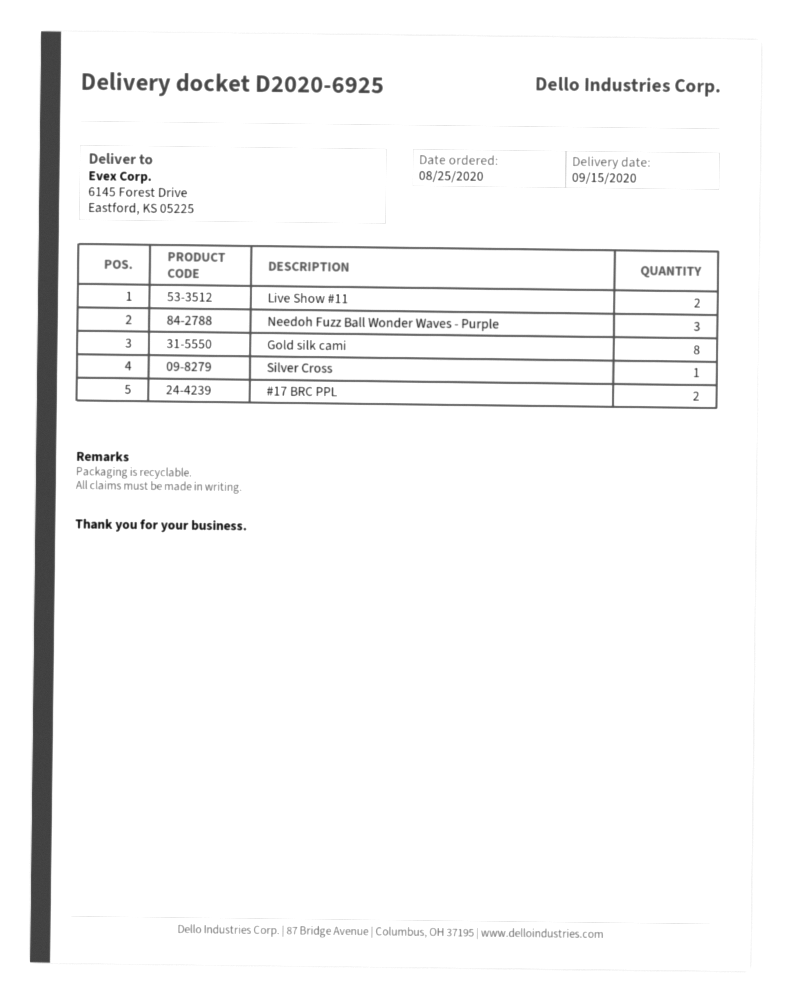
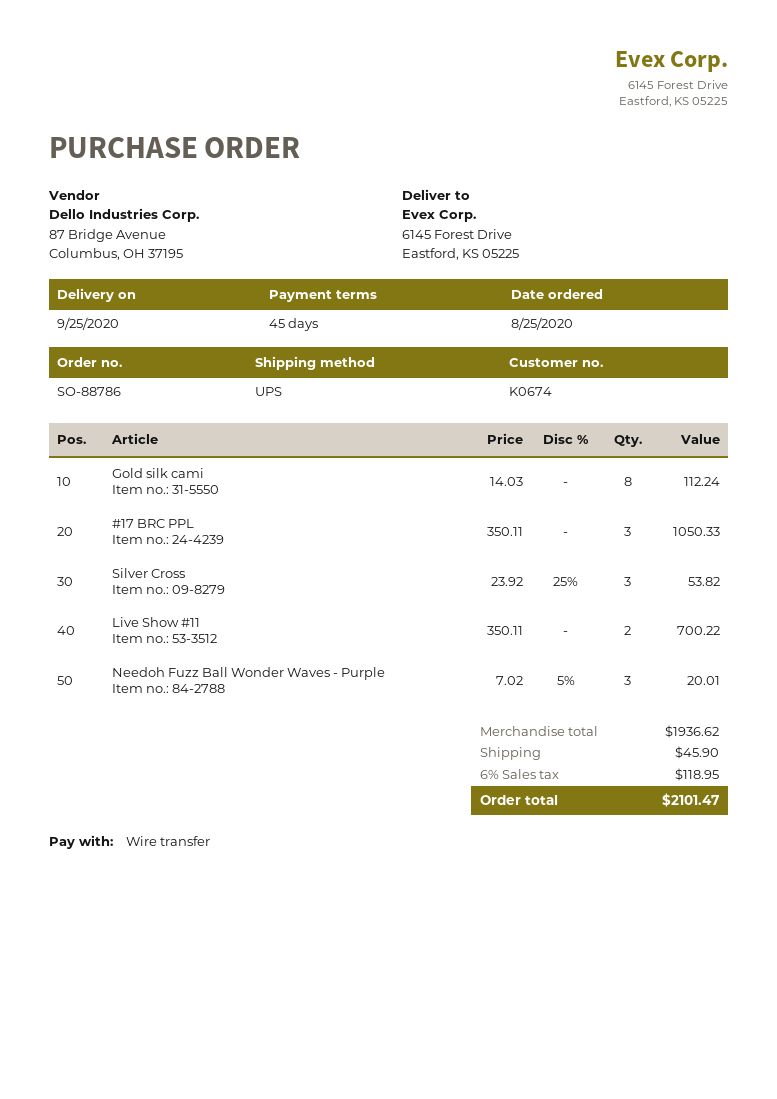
delivery date: 2020-09-15 -> 2020-09-25
Silver Cross: 1 -> 3
#17 BRC PPL: 2 -> 3

